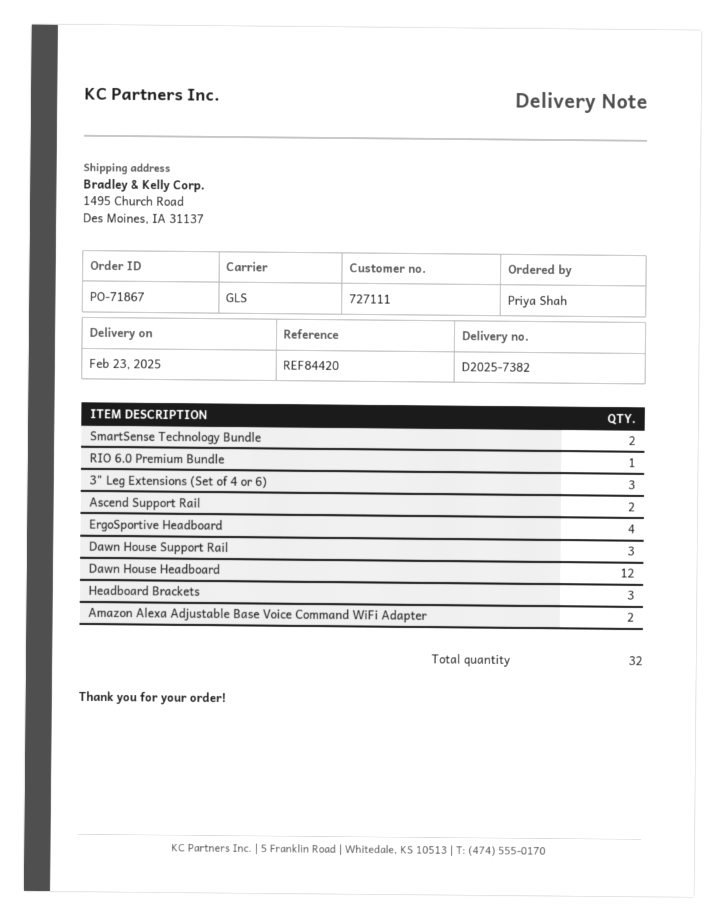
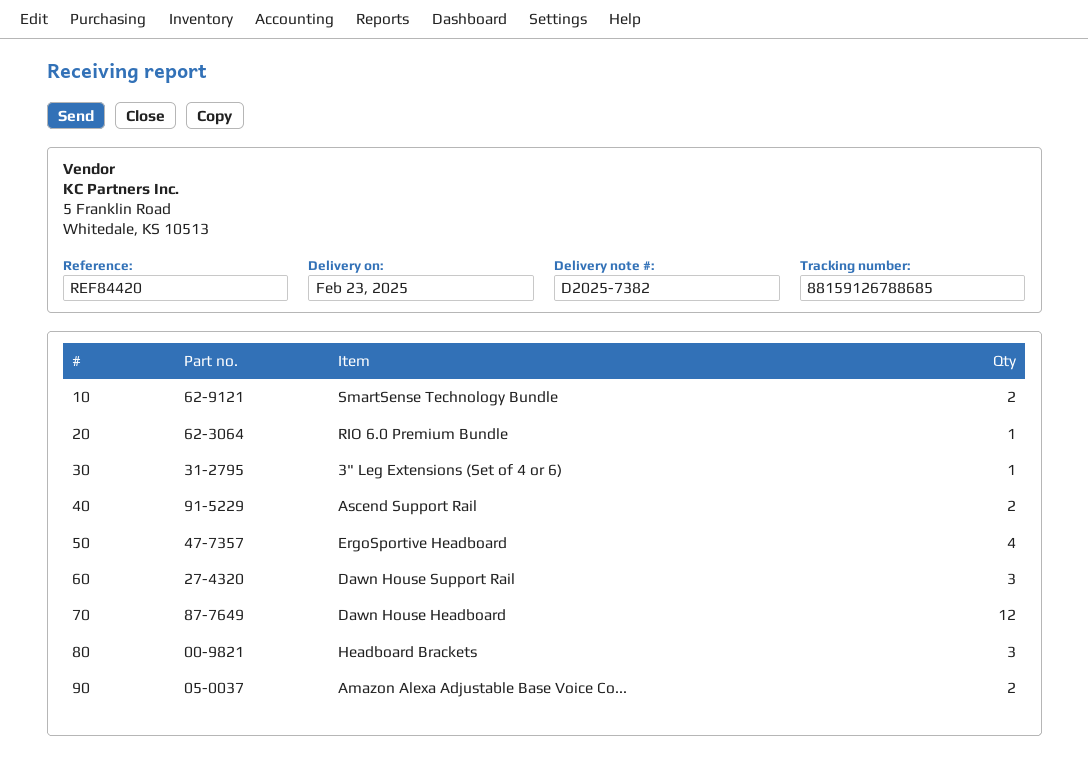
3" Leg Extensions (Set of 4 or 6): 3 -> 1

